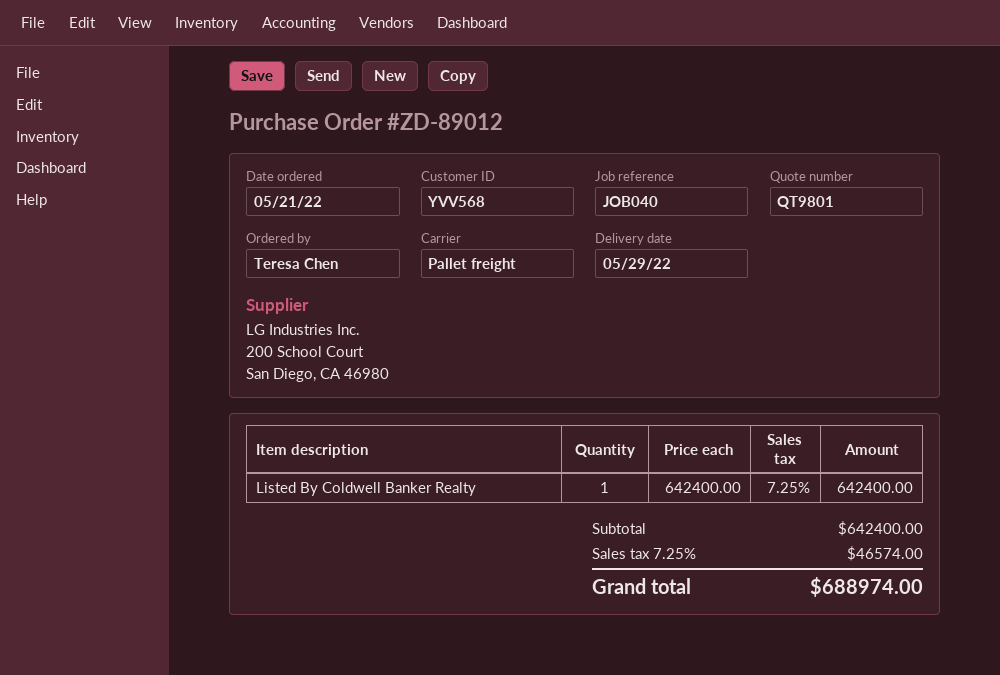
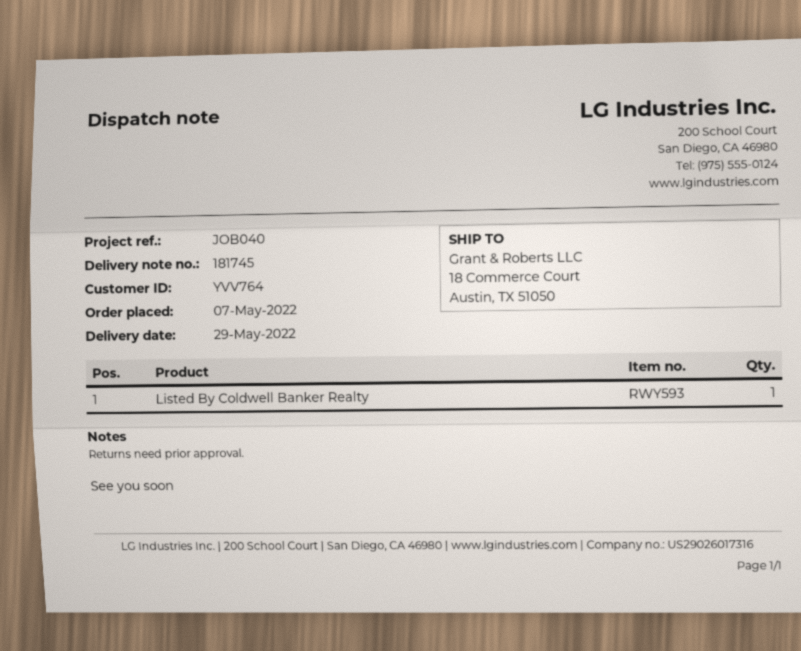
order date: 2022-05-21 -> 2022-05-07
customer number: YVV568 -> YVV764

